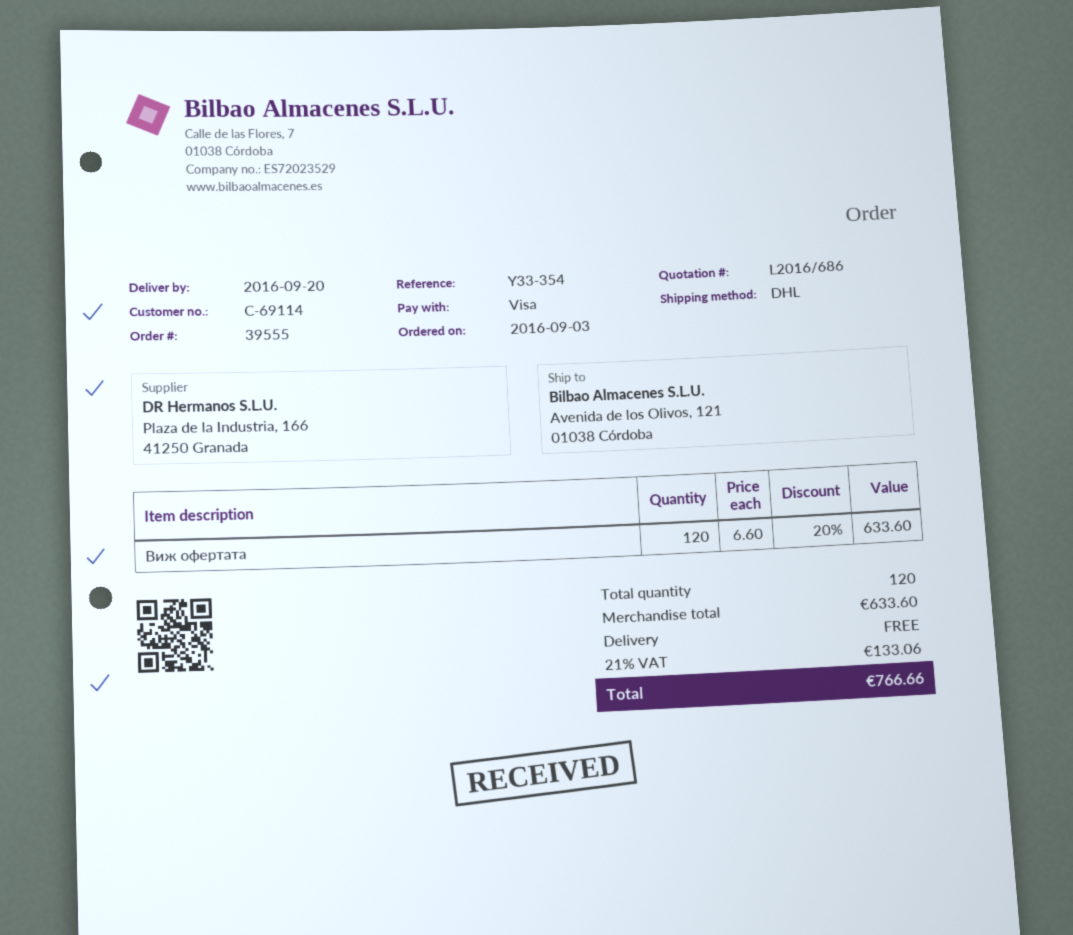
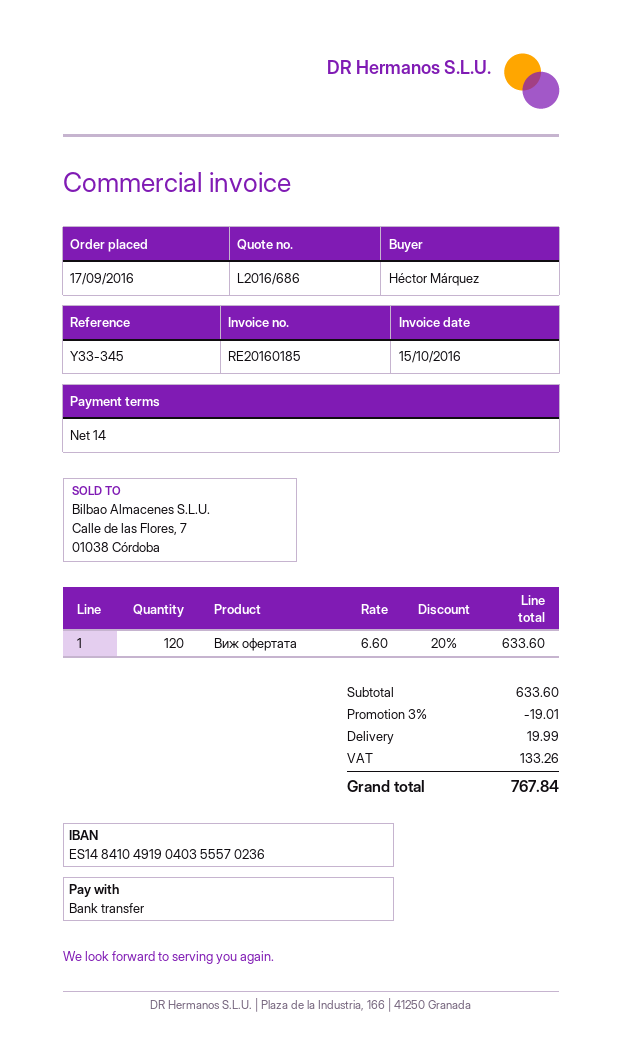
order date: 2016-09-03 -> 2016-09-17
reference: Y33-354 -> Y33-345
payment method: Visa -> bank transfer
discount: none -> 3% = 19.01
shipping: 0.00 -> 19.99
tax: 133.06 -> 133.26
total: 766.66 -> 767.84

